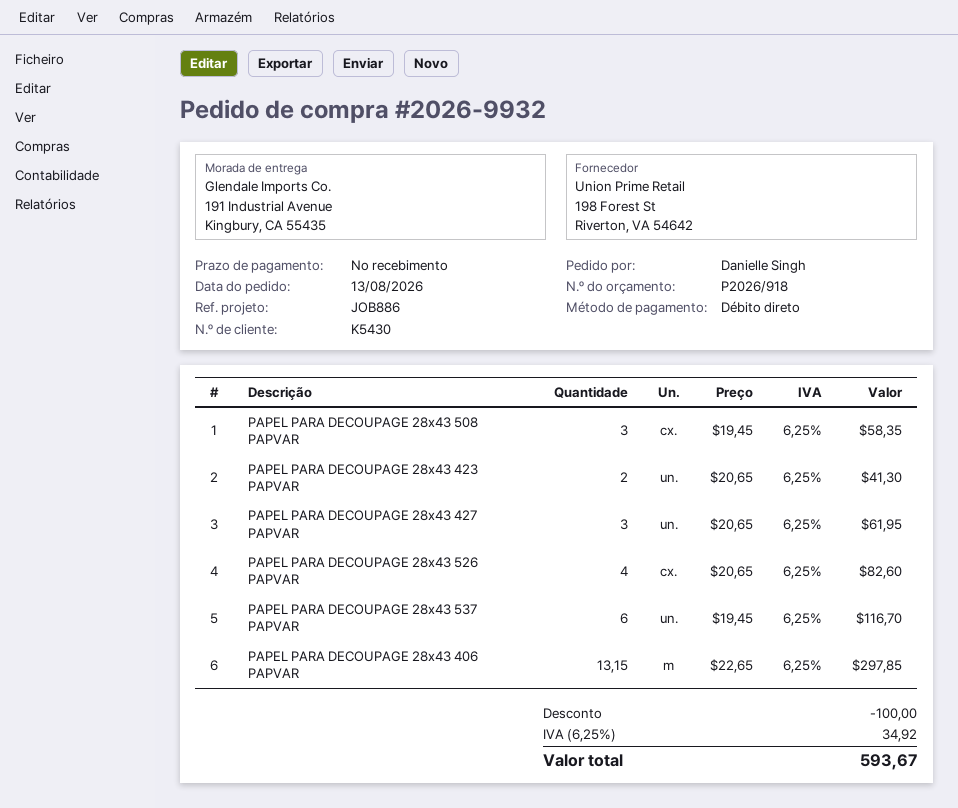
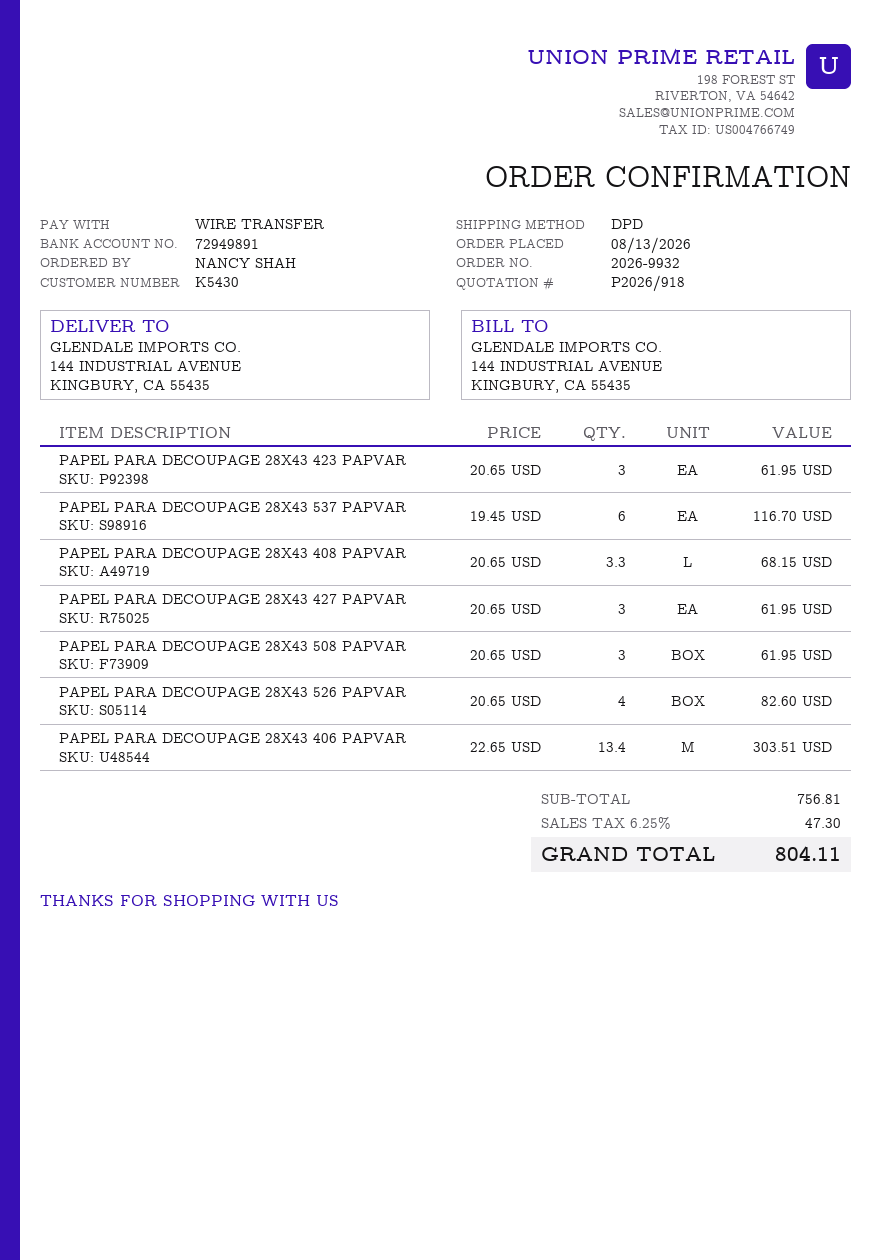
ordered by: Danielle Singh -> NANCY SHAH
payment method: direct debit -> bank transfer
ship to: 191 Industrial Avenue, Kingbury, CA 55435 -> 144 INDUSTRIAL AVENUE, KINGBURY, CA 55435
PAPEL PARA DECOUPAGE 28x43 508 PAPVAR: 3 x 19.45 = 58.35 -> 3 x 20.65 = 61.95
PAPEL PARA DECOUPAGE 28x43 423 PAPVAR: 2 x 20.65 = 41.30 -> 3 x 20.65 = 61.95
PAPEL PARA DECOUPAGE 28x43 406 PAPVAR: 13.15 x 22.65 = 297.85 -> 13.4 x 22.65 = 303.51
PAPEL PARA DECOUPAGE 28X43 408 PAPVAR: none -> 3.3 x 20.65 = 68.15
discount: 100.00 -> none
tax: 6.25% = 34.92 -> 6.25% = 47.30
total: 593.67 -> 804.11

